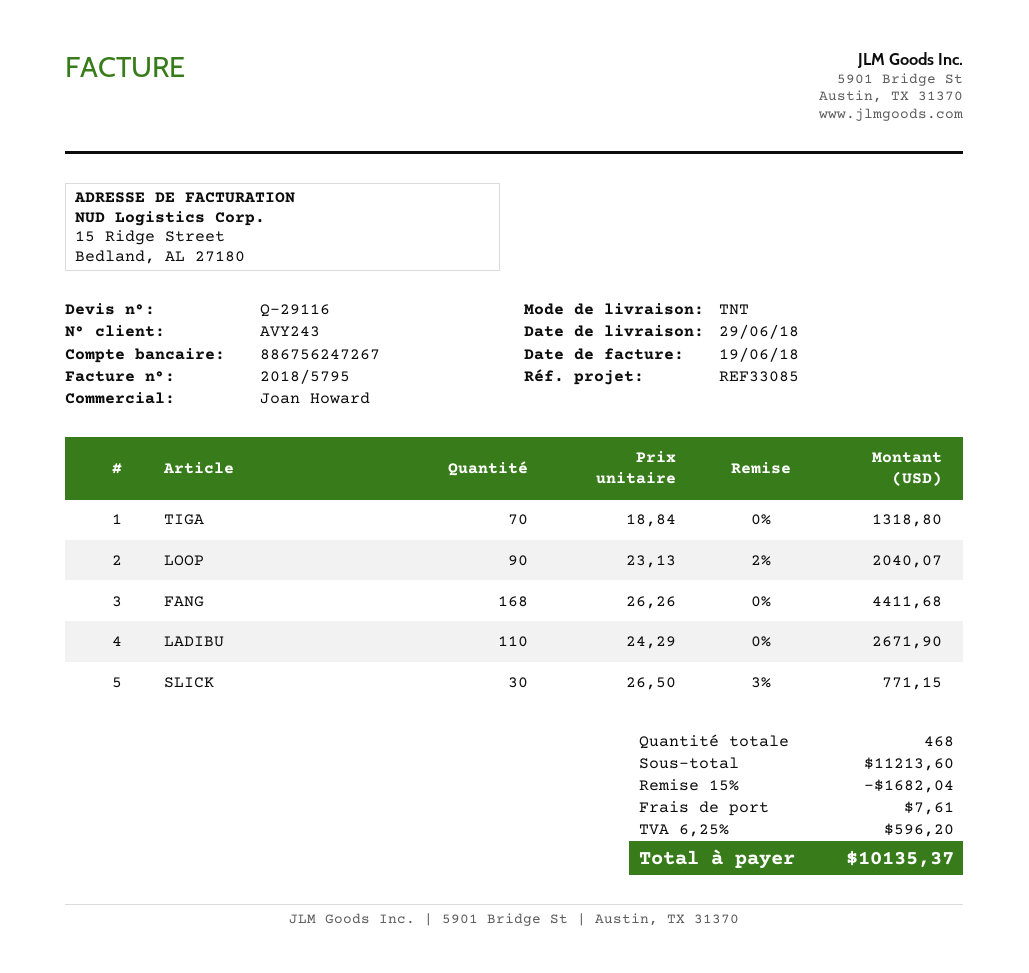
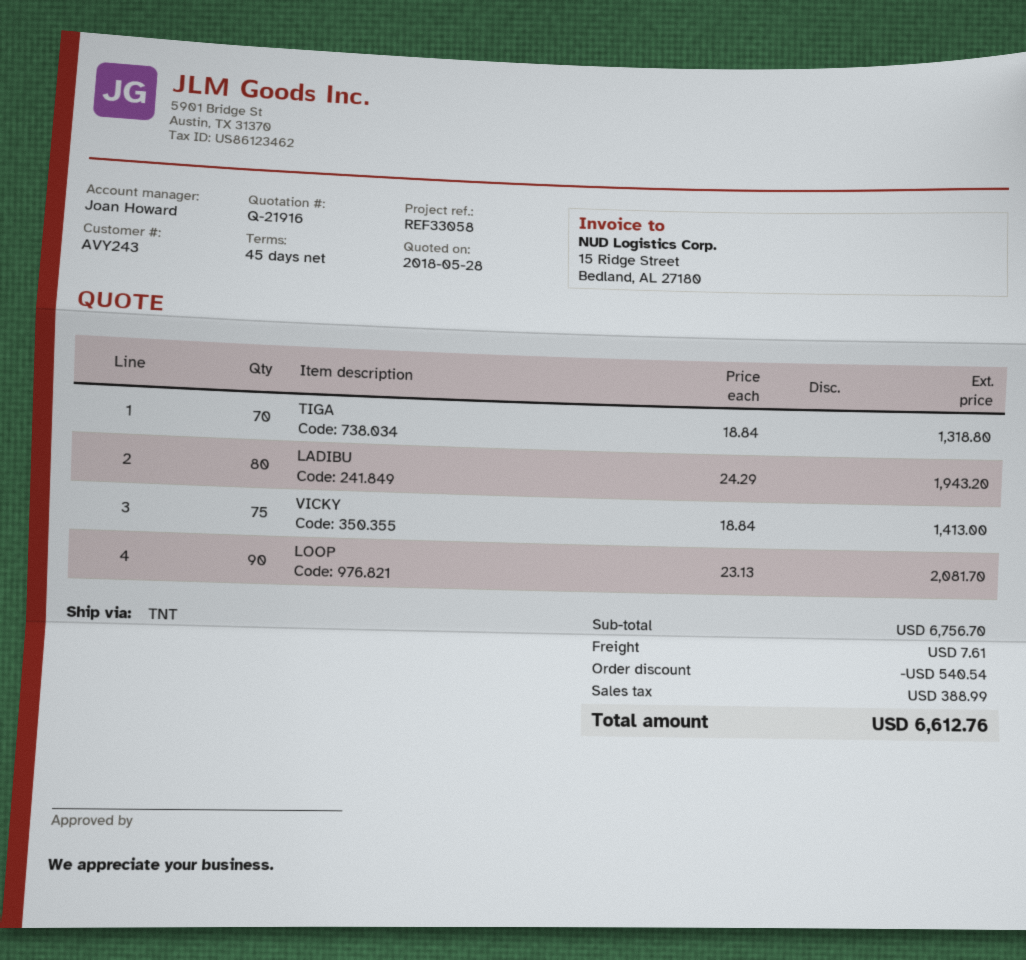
quote number: Q-29116 -> Q-21916
reference: REF33085 -> REF33058
LOOP: 90 x 23.13 - 2% = 2040.07 -> 90 x 23.13 = 2081.70
FANG: 168 x 26.26 = 4411.68 -> none
LADIBU: 110 x 24.29 = 2671.90 -> 80 x 24.29 = 1943.20
SLICK: 30 x 26.50 - 3% = 771.15 -> none
VICKY: none -> 75 x 18.84 = 1413.00
subtotal: 11213.60 -> 6756.70
discount: 1682.04 -> 540.54
tax: 596.20 -> 388.99
total: 10135.37 -> 6612.76

